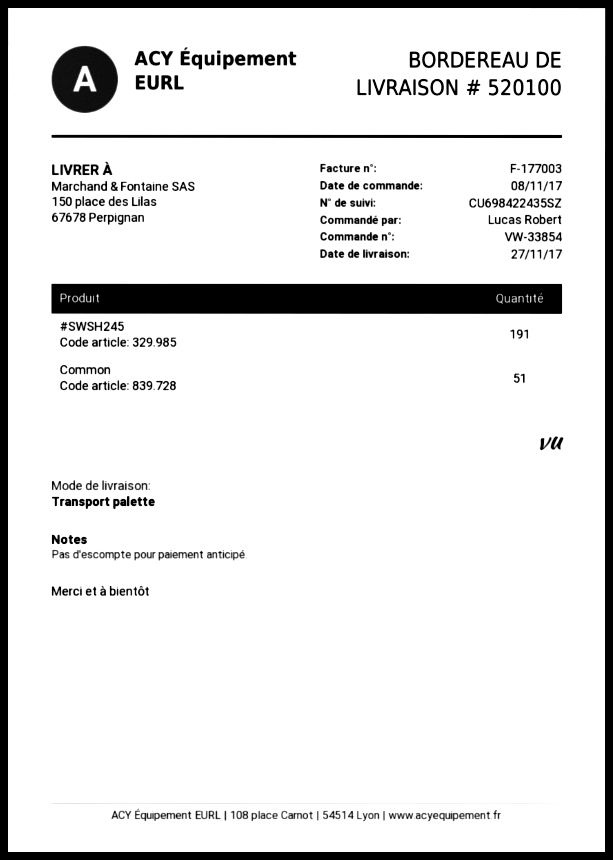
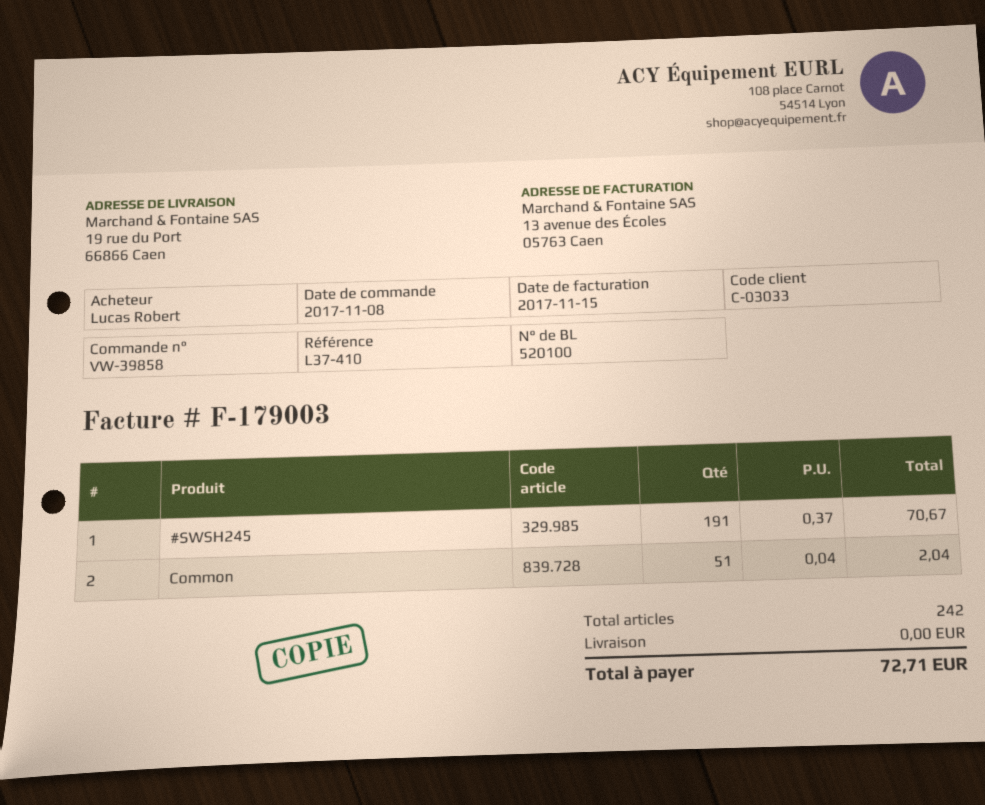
order number: VW-33854 -> VW-39858
invoice number: F-177003 -> F-179003
ship to: 150 place des Lilas, 67678 Perpignan -> 19 rue du Port, 66866 Caen

